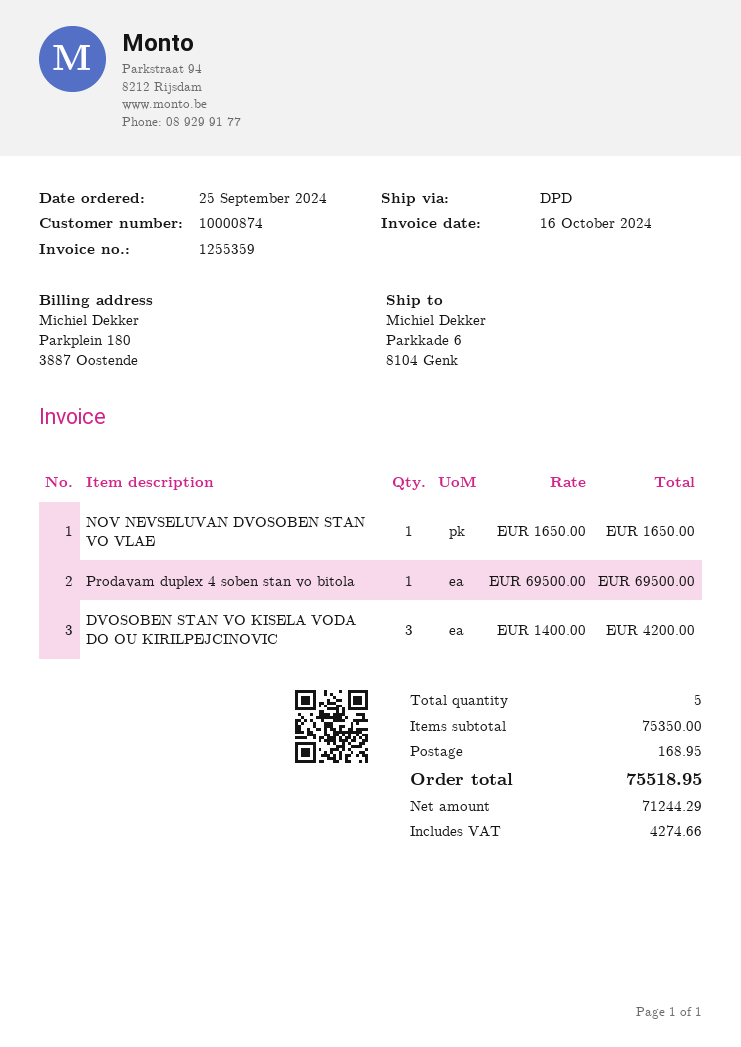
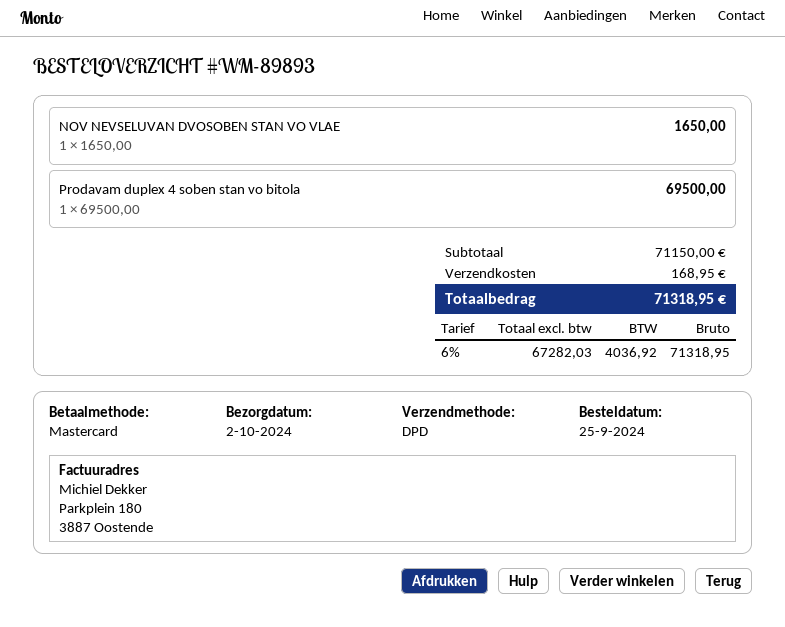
DVOSOBEN STAN VO KISELA VODA DO OU KIRILPEJCINOVIC: 3 x 1400.00 = 4200.00 -> none
subtotal: 75350.00 -> 71150.00
net: 71244.29 -> 67282.03
tax: 4274.66 -> 4036.92
total: 75518.95 -> 71318.95

